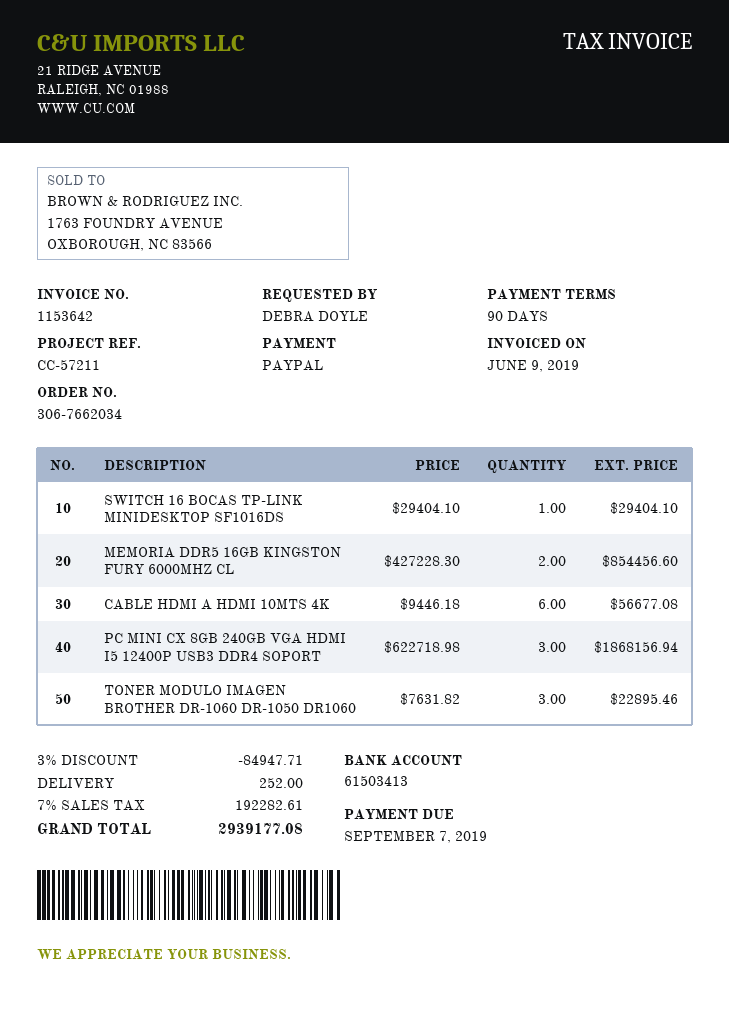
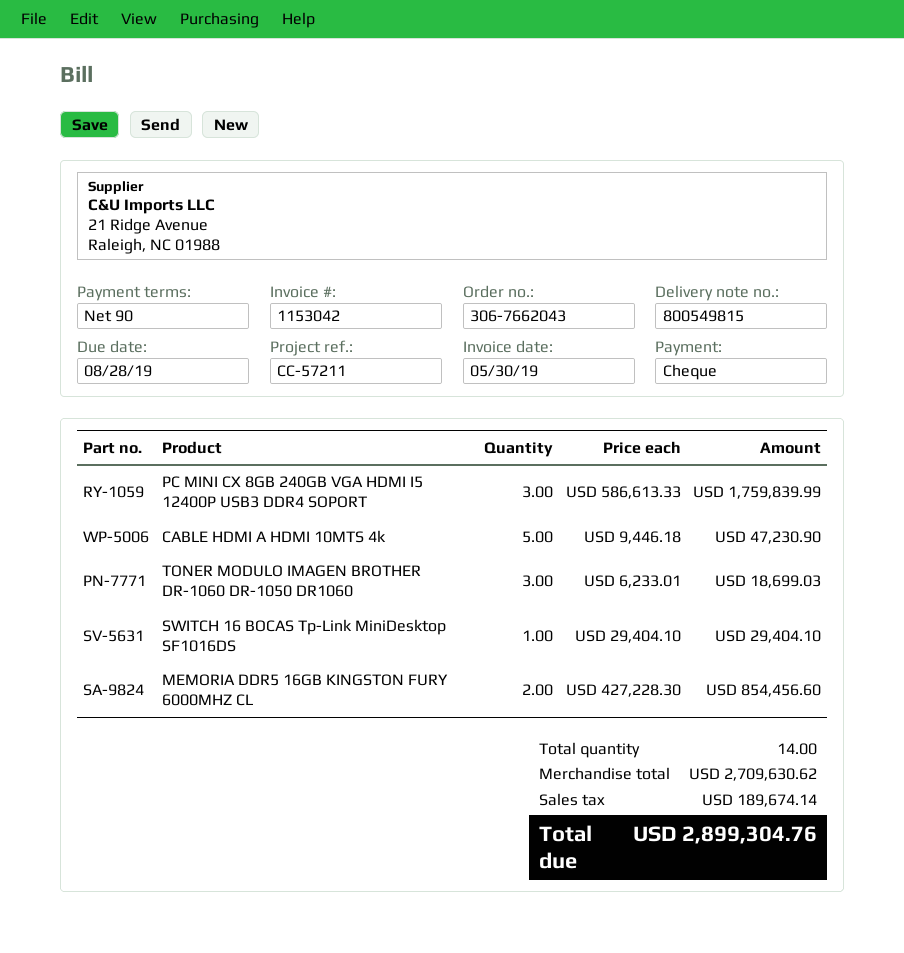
order number: 306-7662034 -> 306-7662043
invoice number: 1153642 -> 1153042
invoice date: 2019-06-09 -> 2019-05-30
due date: 2019-09-07 -> 2019-08-28
payment method: PayPal -> cheque
CABLE HDMI A HDMI 10MTS 4K: 6 x 9446.18 = 56677.08 -> 5 x 9446.18 = 47230.90
PC MINI CX 8GB 240GB VGA HDMI I5 12400P USB3 DDR4 SOPORT: 3 x 622718.98 = 1868156.94 -> 3 x 586613.33 = 1759839.99
TONER MODULO IMAGEN BROTHER DR-1060 DR-1050 DR1060: 3 x 7631.82 = 22895.46 -> 3 x 6233.01 = 18699.03
discount: 3% = 84947.71 -> none
shipping: 252.00 -> none
tax: 192282.61 -> 189674.14
total: 2939177.08 -> 2899304.76

